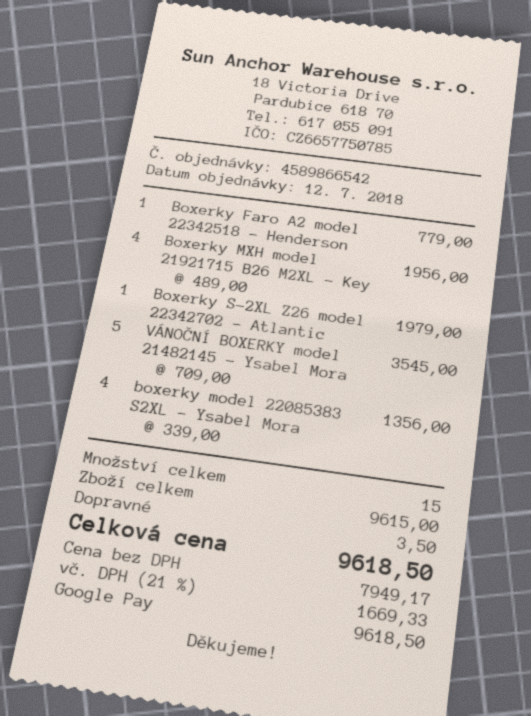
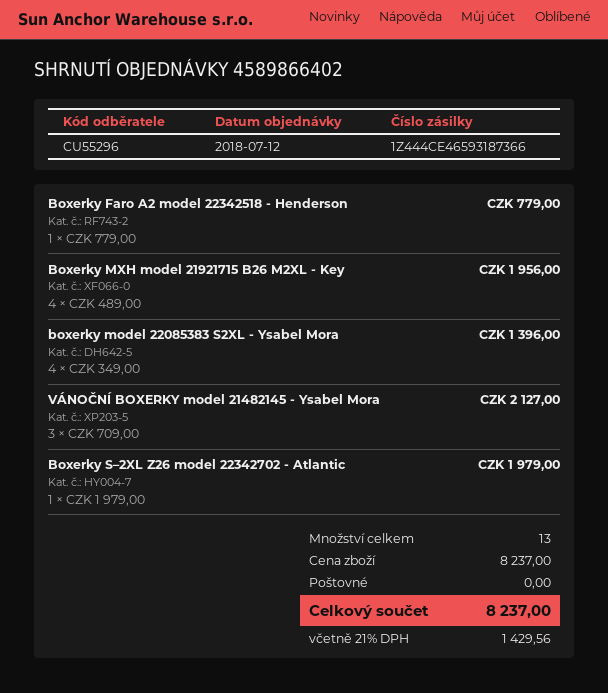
order number: 4589866542 -> 4589866402
VÁNOČNÍ BOXERKY model 21482145 - Ysabel Mora: 5 x 709.00 = 3545.00 -> 3 x 709.00 = 2127.00
boxerky model 22085383 S2XL - Ysabel Mora: 4 x 339.00 = 1356.00 -> 4 x 349.00 = 1396.00
total quantity: 15 -> 13
subtotal: 9615.00 -> 8237.00
shipping: 3.50 -> 0.00
tax: 21% = 1669.33 -> 21% = 1429.56
total: 9618.50 -> 8237.00

